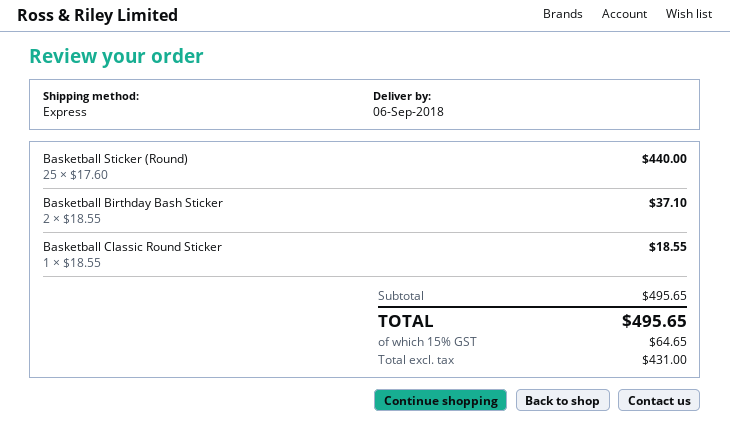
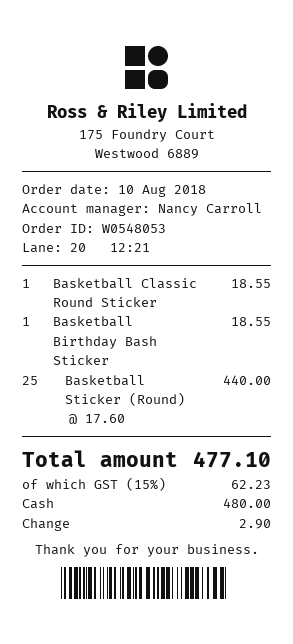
Basketball Birthday Bash Sticker: 2 x 18.55 = 37.10 -> 1 x 18.55 = 18.55
tax: 15% = 64.65 -> 15% = 62.23
total: 495.65 -> 477.10

